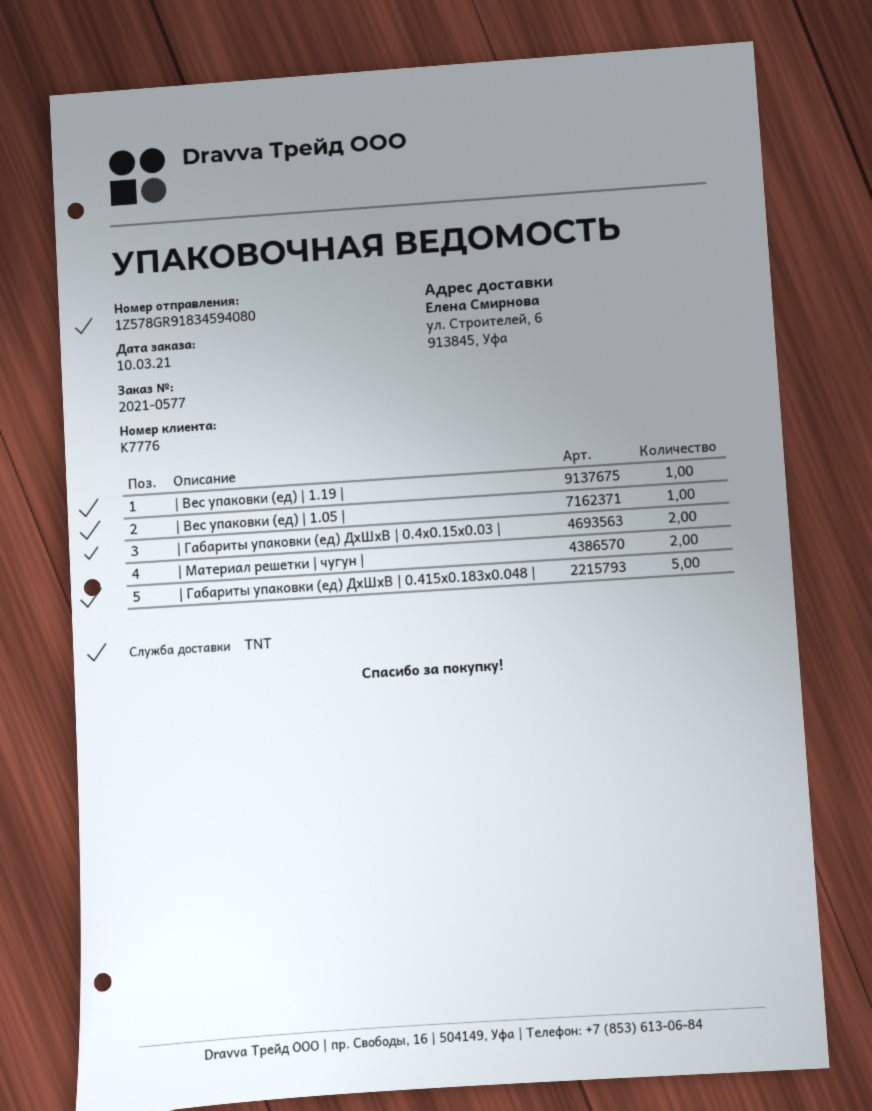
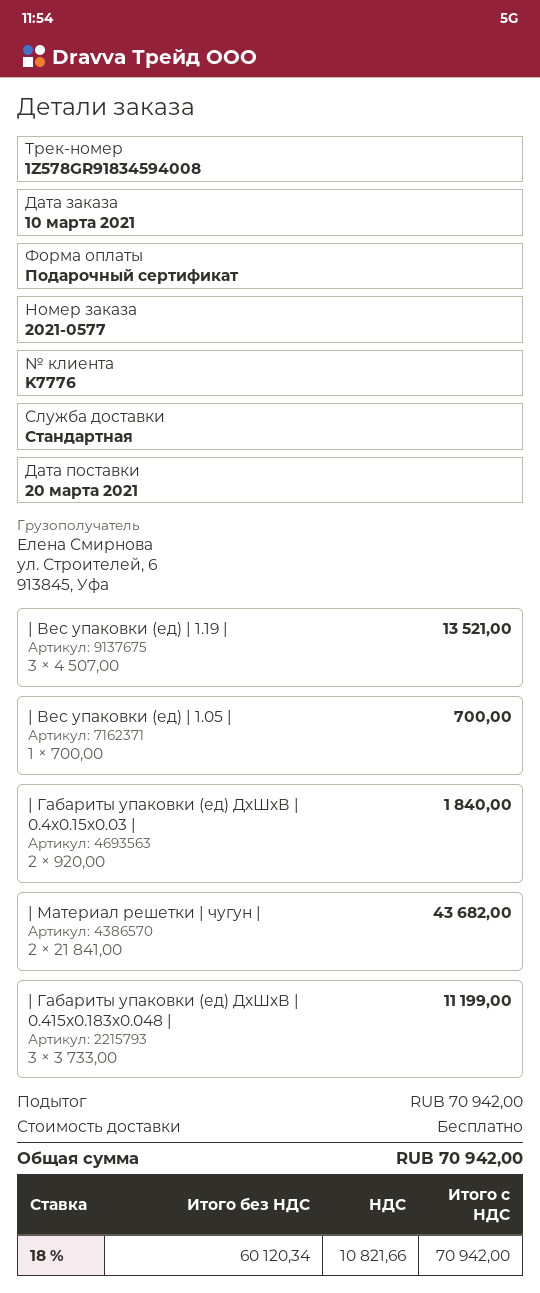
shipping method: TNT -> standard
tracking number: 1Z578GR91834594080 -> 1Z578GR91834594008
| Вес упаковки (ед) | 1.19 |: 1 -> 3
| Габариты упаковки (ед) ДхШхВ | 0.415x0.183x0.048 |: 5 -> 3

